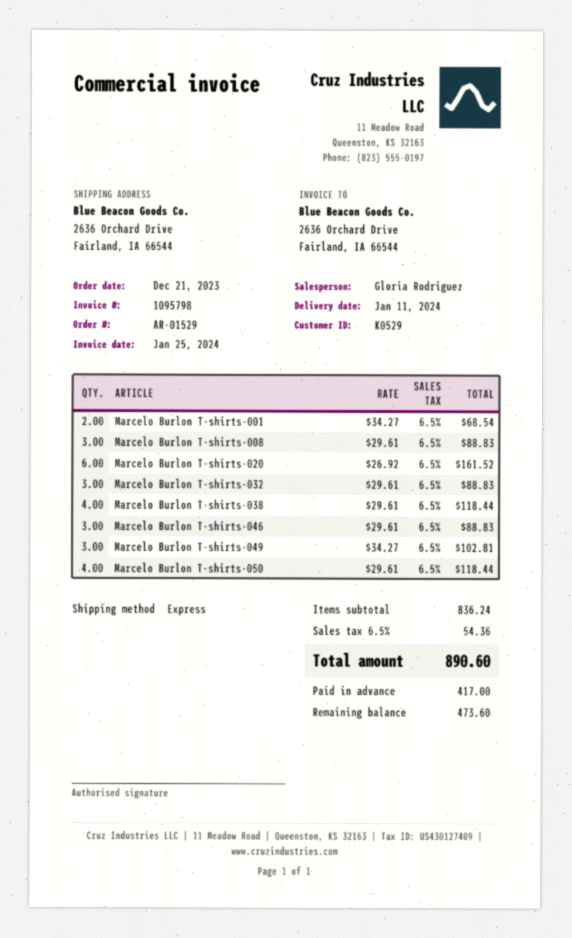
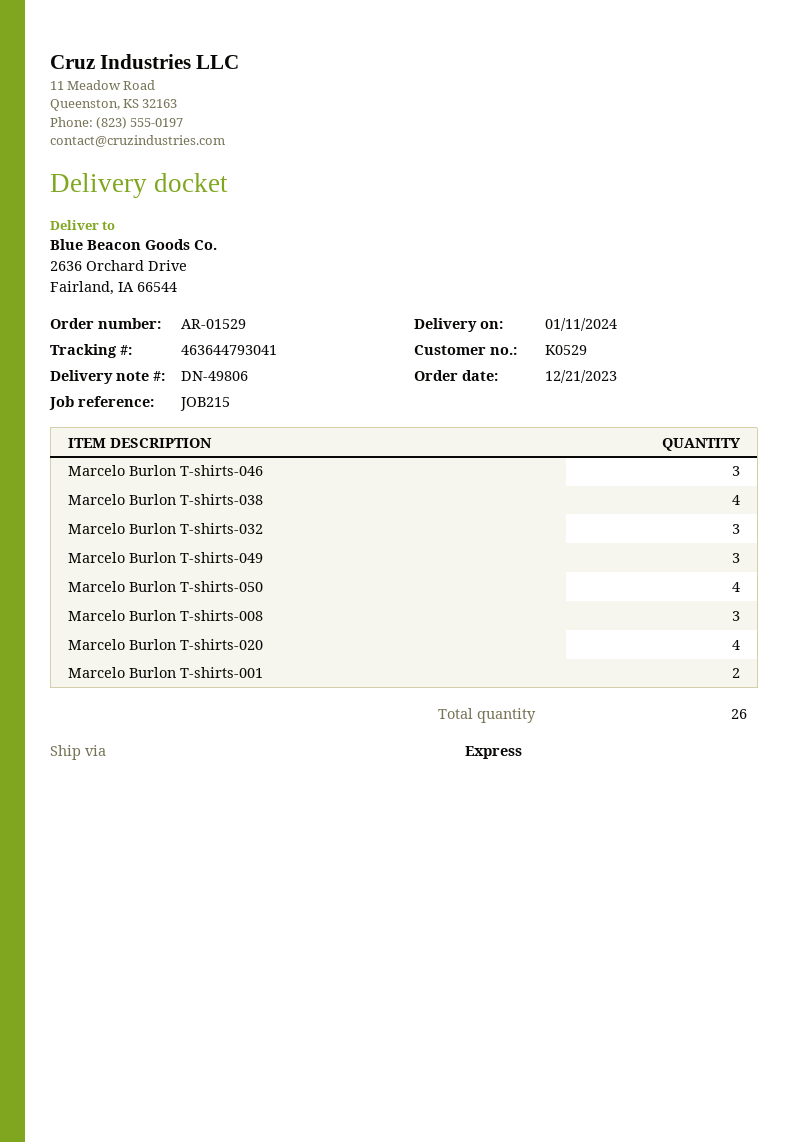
Marcelo Burlon T-shirts-020: 6 -> 4

